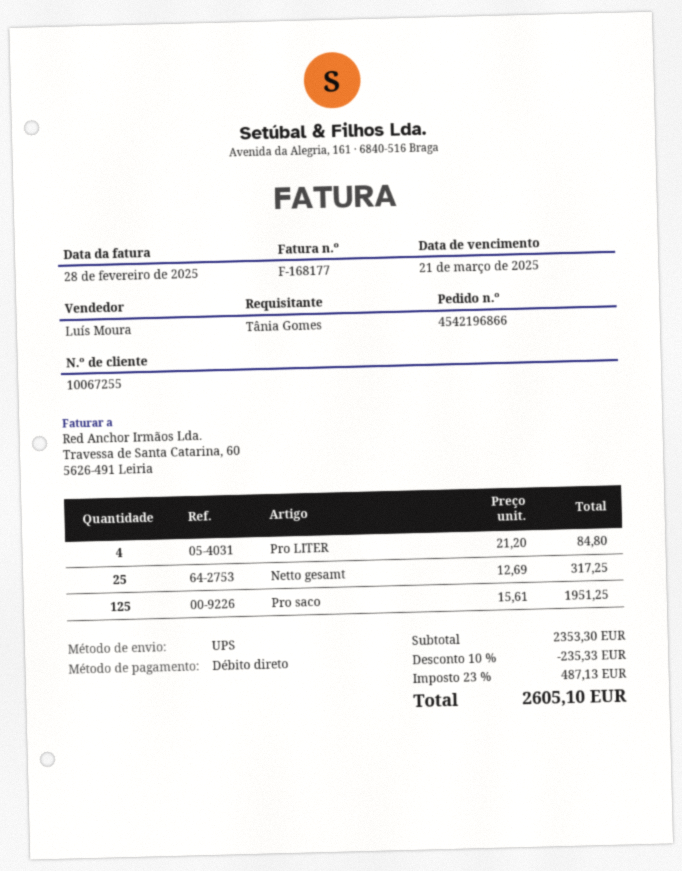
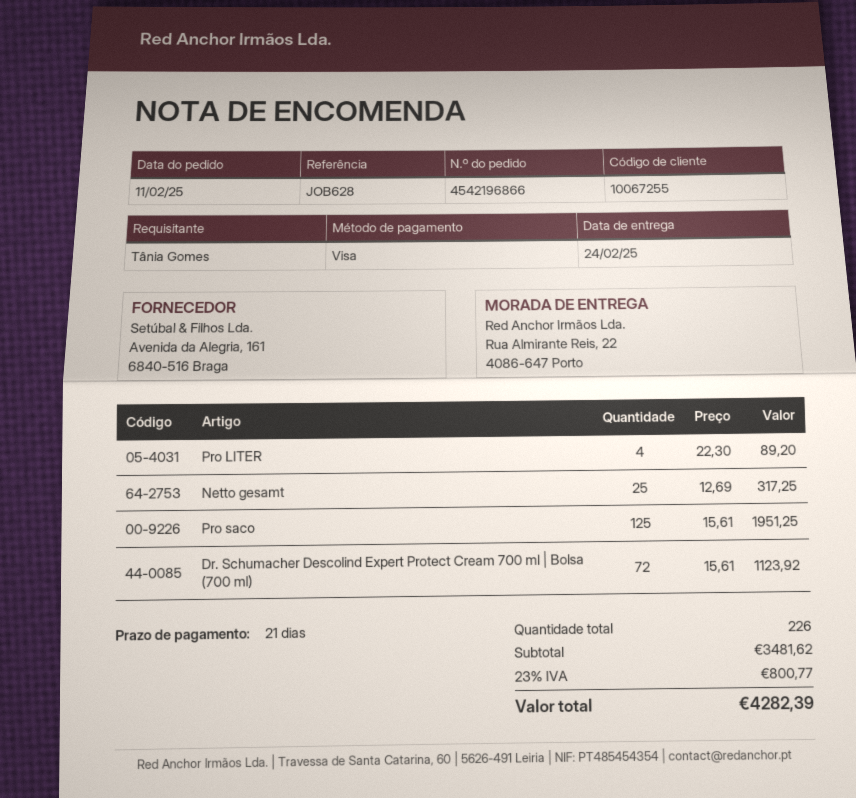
payment method: direct debit -> Visa
Pro LITER: 4 x 21.20 = 84.80 -> 4 x 22.30 = 89.20
Dr. Schumacher Descolind Expert Protect Cream 700 ml | Bolsa (700 ml): none -> 72 x 15.61 = 1123.92
subtotal: 2353.30 -> 3481.62
discount: 10% = 235.33 -> none
tax: 23% = 487.13 -> 23% = 800.77
total: 2605.10 -> 4282.39

